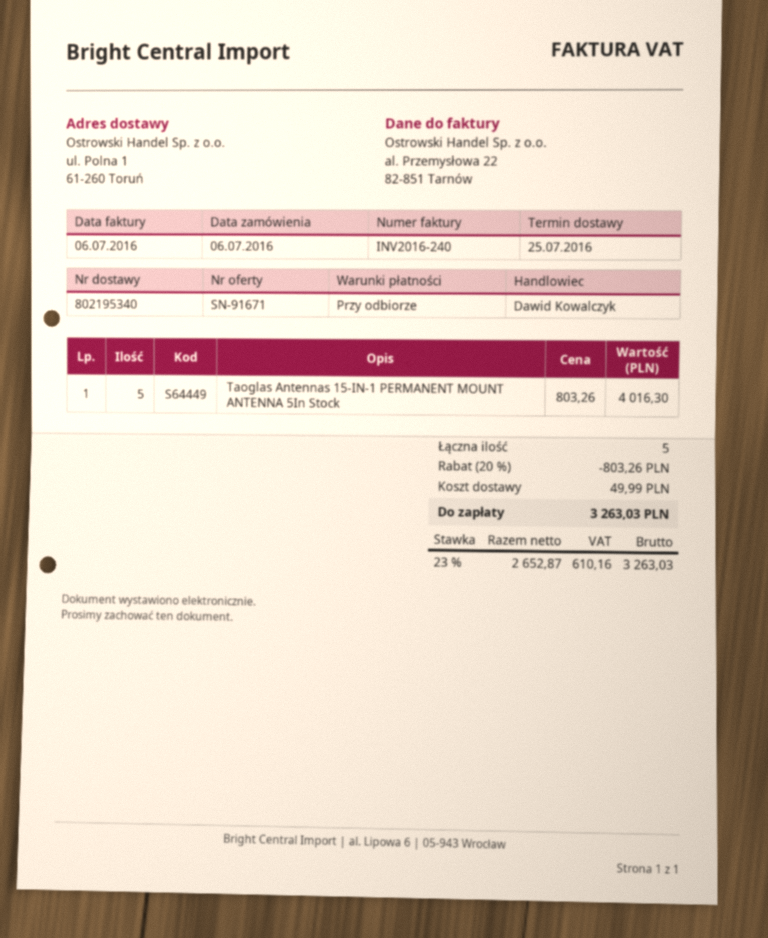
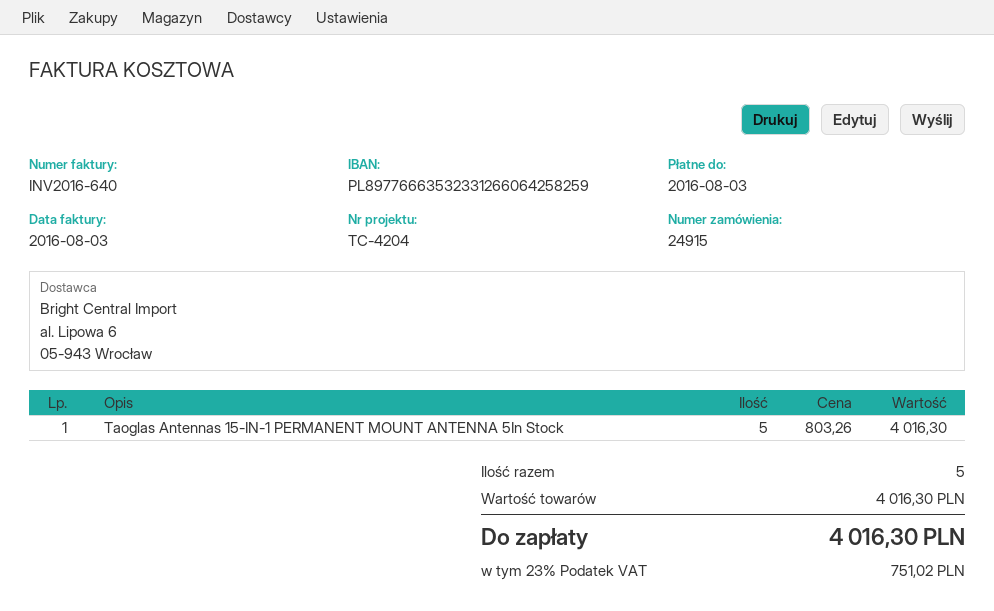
invoice number: INV2016-240 -> INV2016-640
invoice date: 2016-07-06 -> 2016-08-03
discount: 20% = 803.26 -> none
shipping: 49.99 -> none
tax: 23% = 610.16 -> 23% = 751.02
total: 3263.03 -> 4016.30

